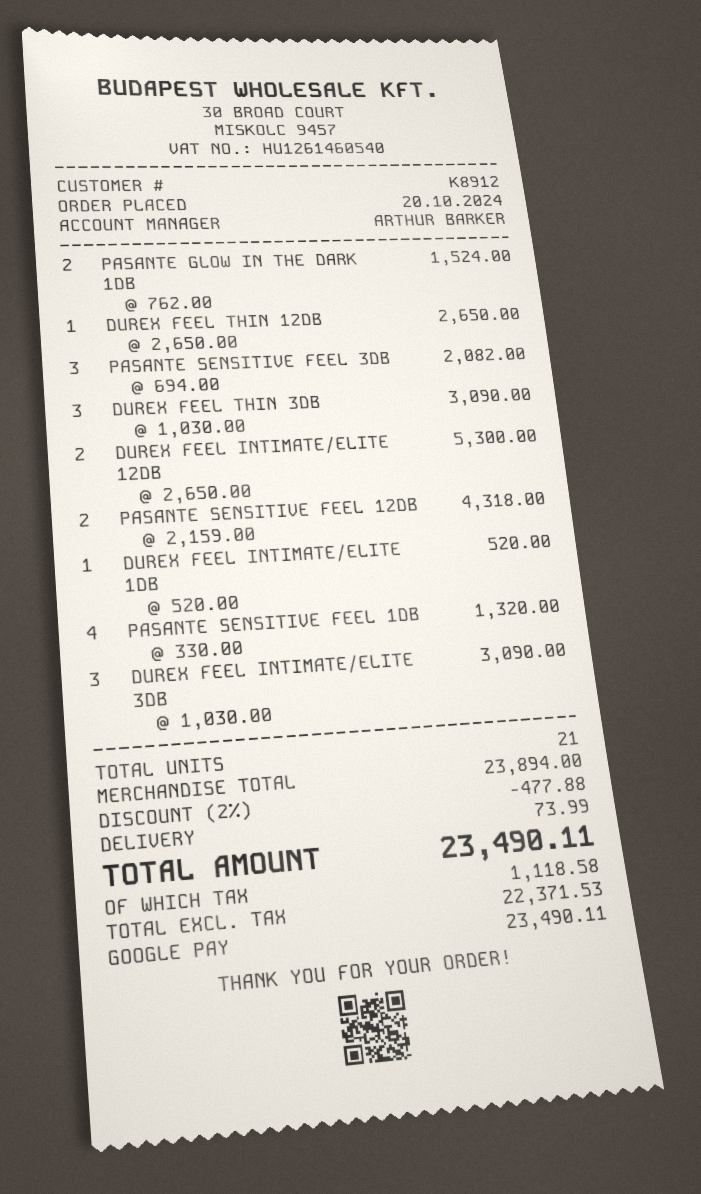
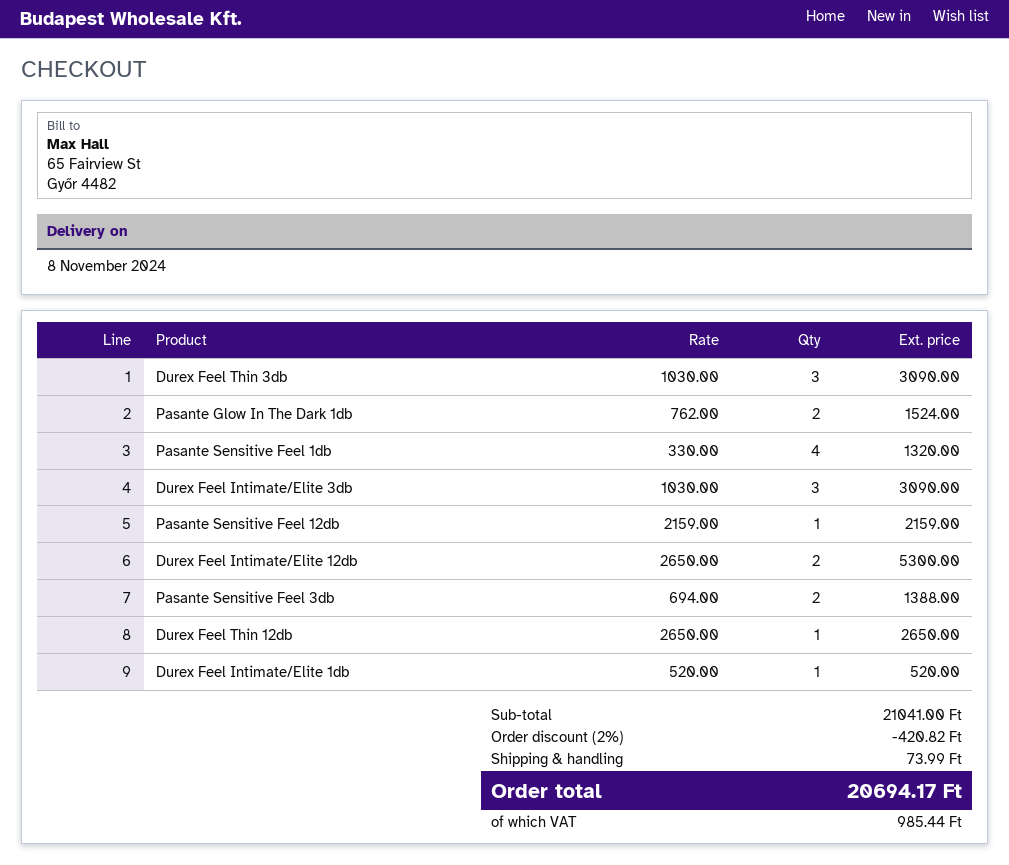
PASANTE SENSITIVE FEEL 3DB: 3 x 694.00 = 2082.00 -> 2 x 694.00 = 1388.00
PASANTE SENSITIVE FEEL 12DB: 2 x 2159.00 = 4318.00 -> 1 x 2159.00 = 2159.00
subtotal: 23894.00 -> 21041.00
discount: 2% = 477.88 -> 2% = 420.82
tax: 1118.58 -> 985.44
total: 23490.11 -> 20694.17

